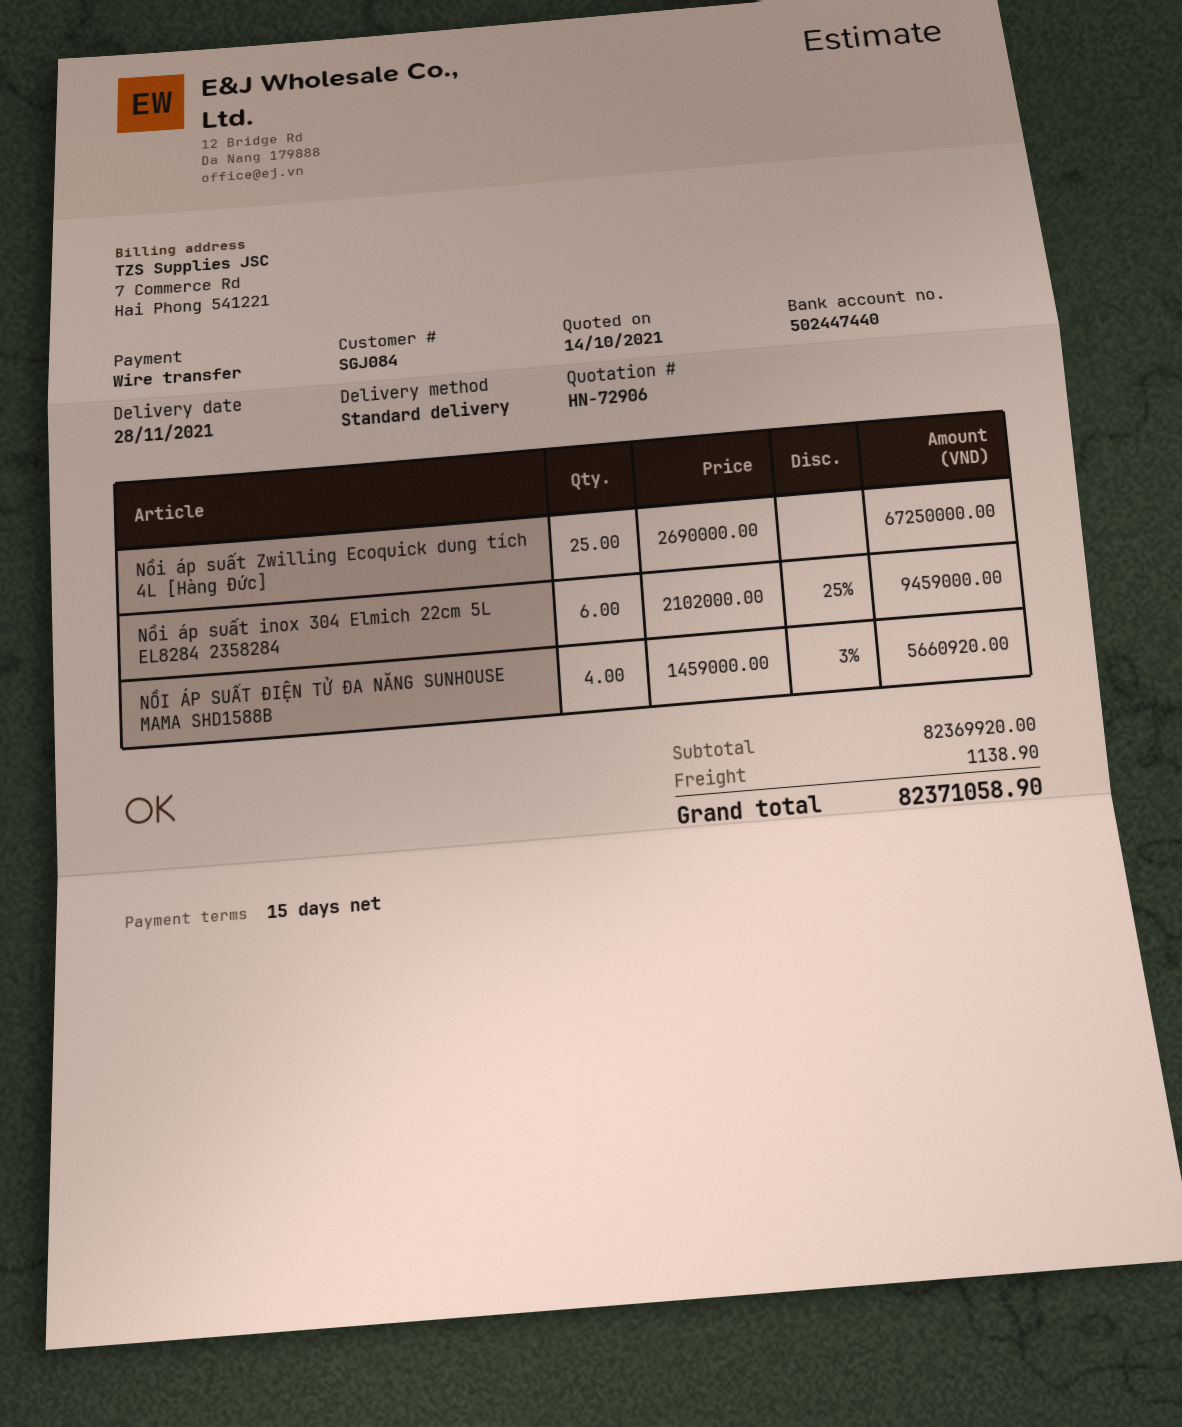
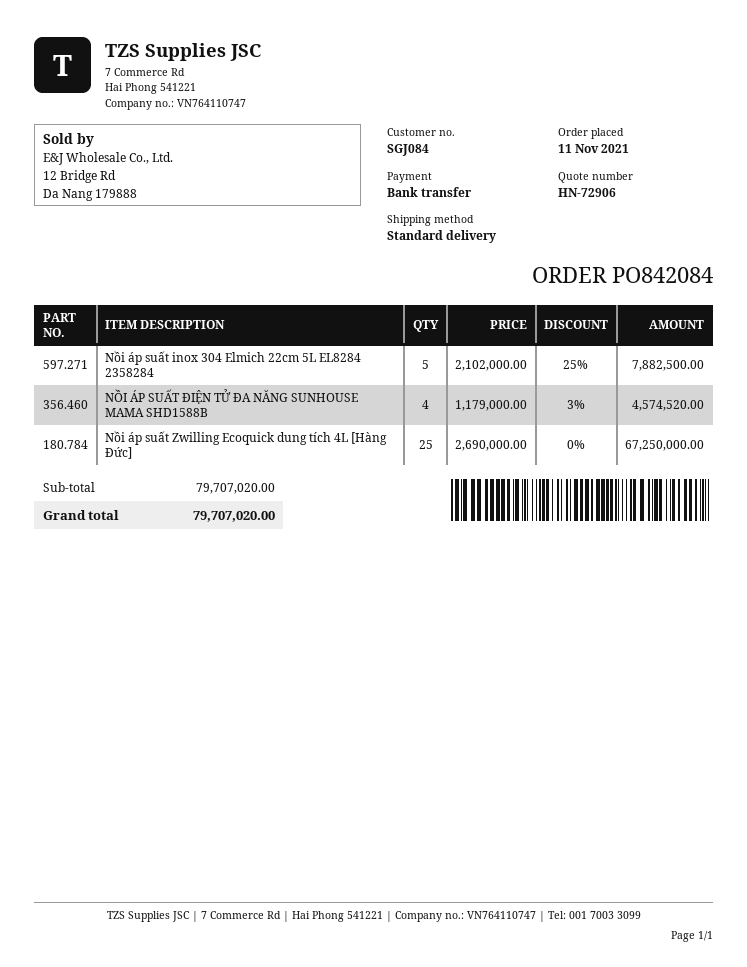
Nồi áp suất inox 304 Elmich 22cm 5L EL8284 2358284: 6 x 2102000.00 - 25% = 9459000.00 -> 5 x 2102000.00 - 25% = 7882500.00
NỒI ÁP SUẤT ĐIỆN TỬ ĐA NĂNG SUNHOUSE MAMA SHD1588B: 4 x 1459000.00 - 3% = 5660920.00 -> 4 x 1179000.00 - 3% = 4574520.00
subtotal: 82369920.00 -> 79707020.00
shipping: 1138.90 -> none
total: 82371058.90 -> 79707020.00

